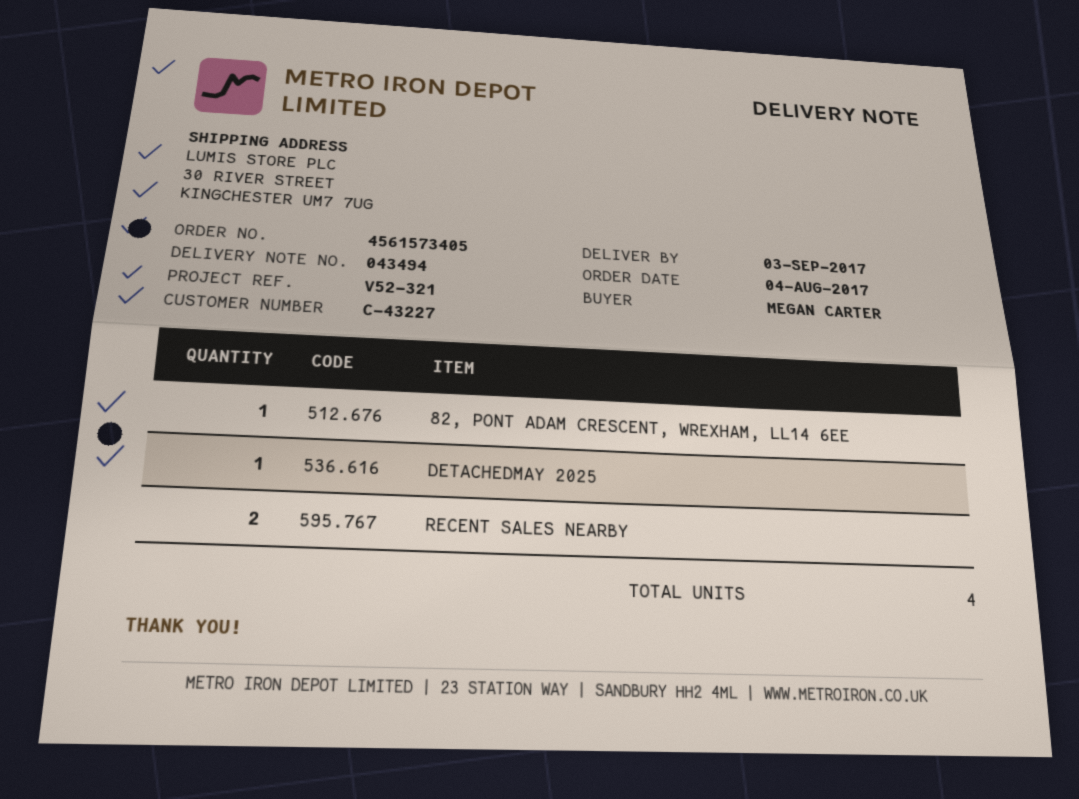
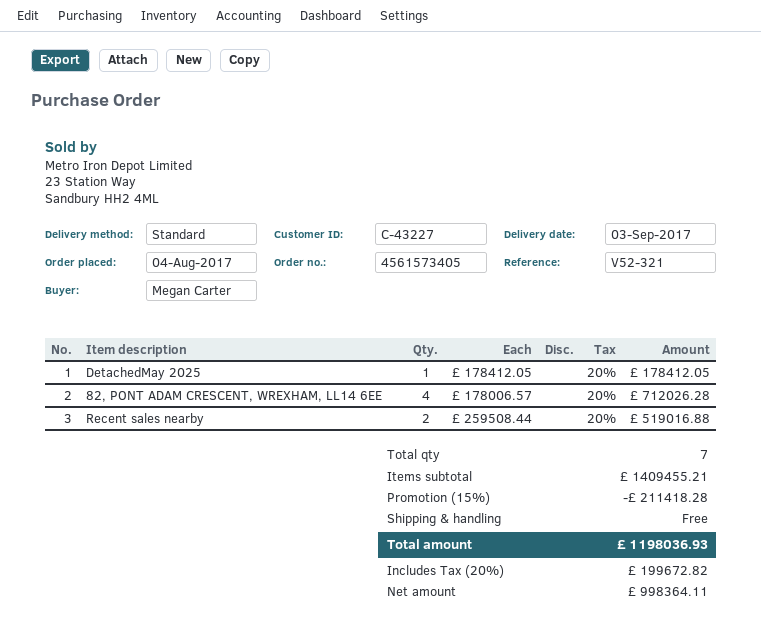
82, PONT ADAM CRESCENT, WREXHAM, LL14 6EE: 1 -> 4
total quantity: 4 -> 7

